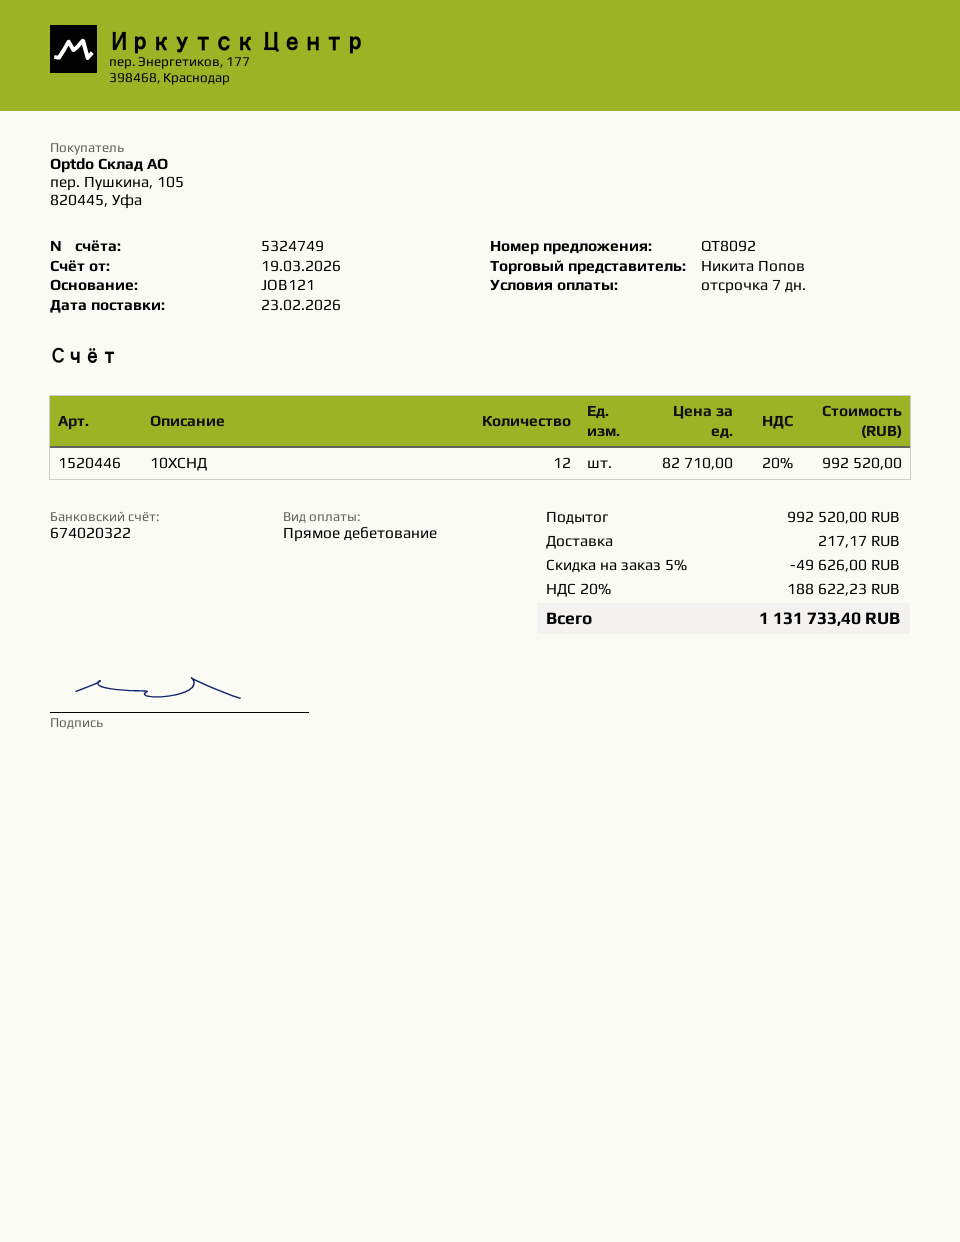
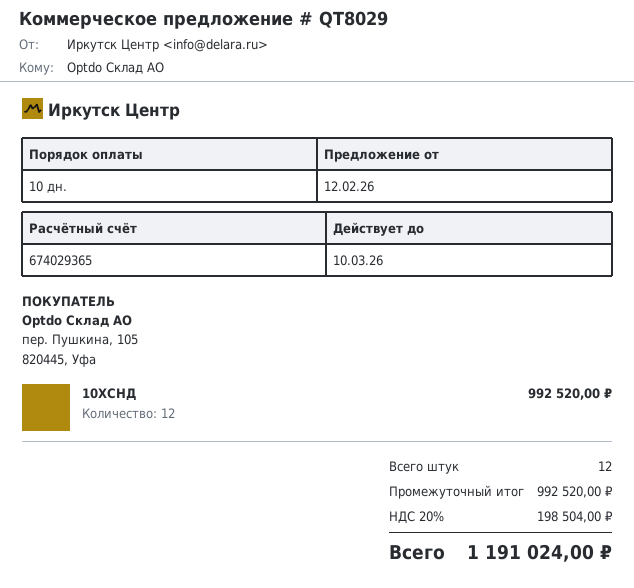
quote number: QT8092 -> QT8029
payment terms: 7 days -> 10 days
bank account: 674020322 -> 674029365
discount: 5% = 49626.00 -> none
shipping: 217.17 -> none
tax: 20% = 188622.23 -> 20% = 198504.00
total: 1131733.40 -> 1191024.00

